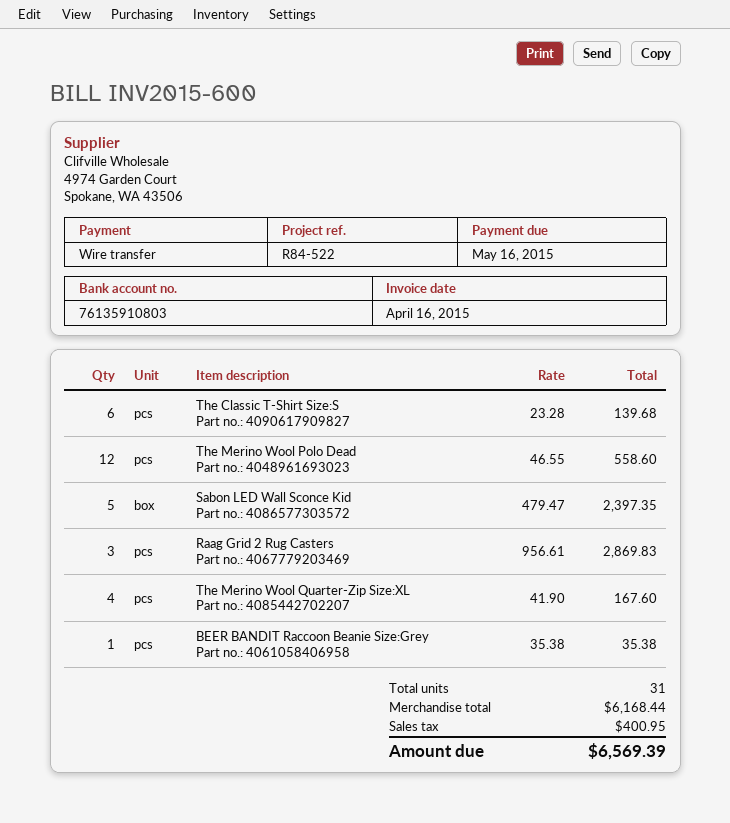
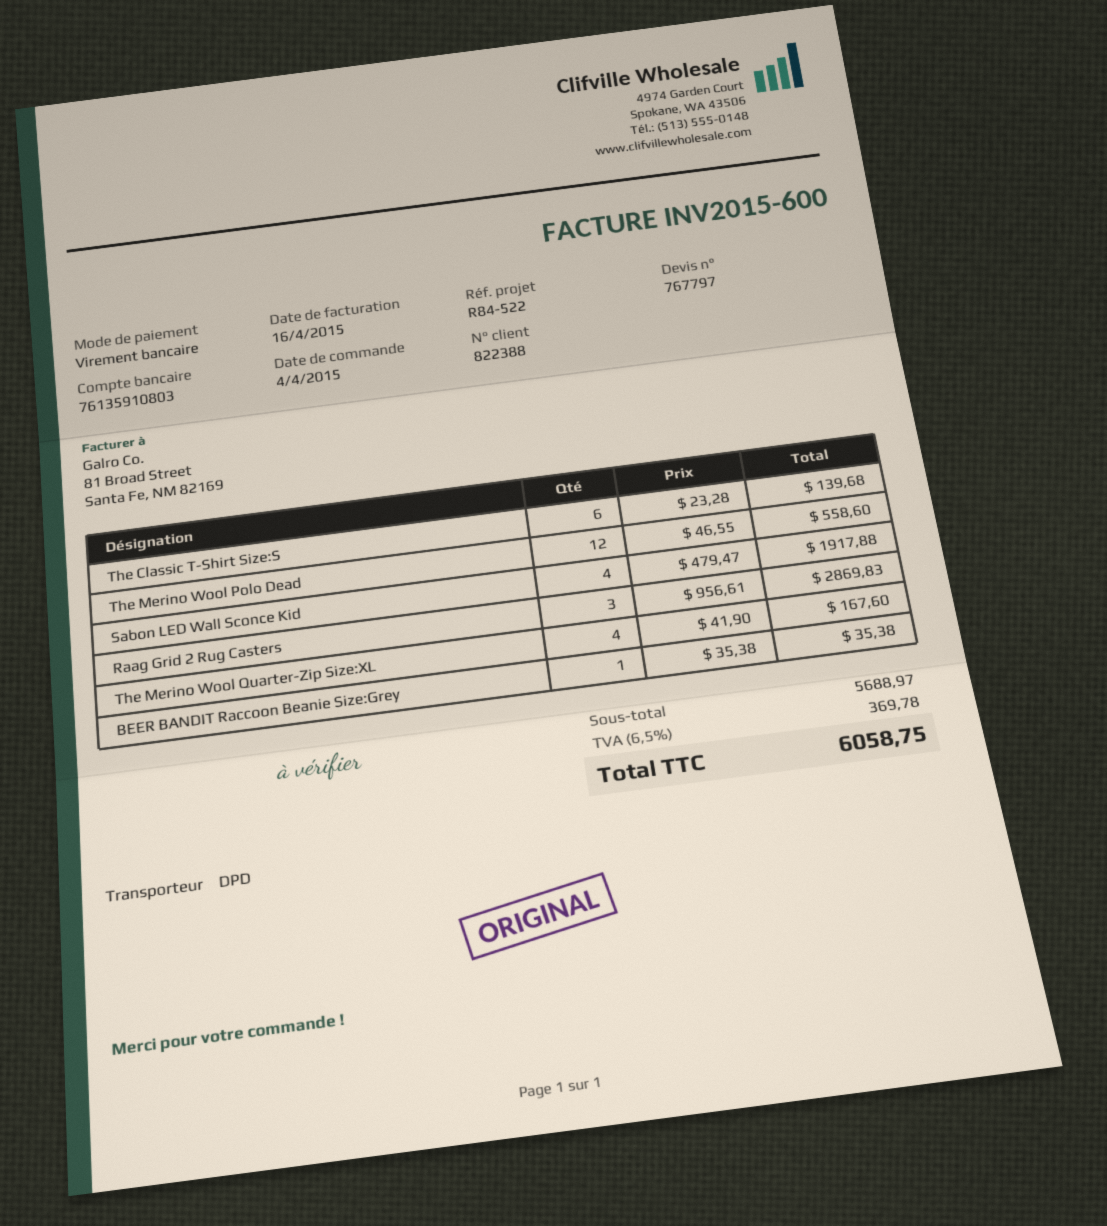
Sabon LED Wall Sconce Kid: 5 x 479.47 = 2397.35 -> 4 x 479.47 = 1917.88
subtotal: 6168.44 -> 5688.97
tax: 400.95 -> 369.78
total: 6569.39 -> 6058.75

